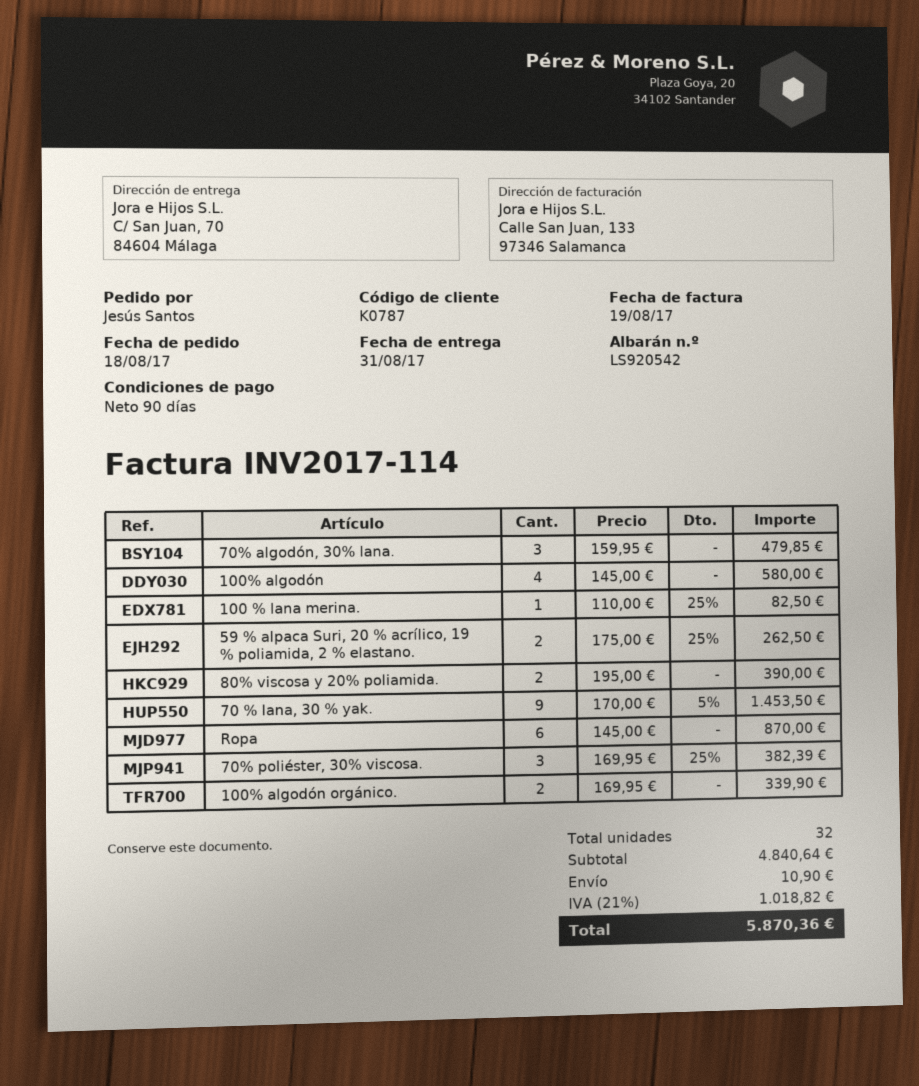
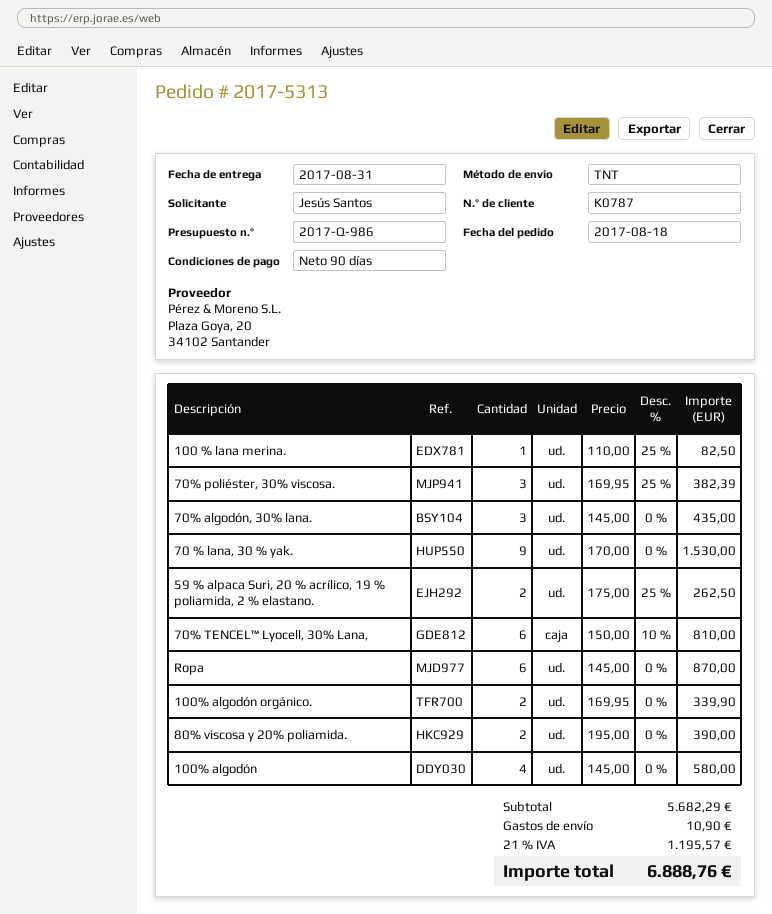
70% algodón, 30% lana.: 3 x 159.95 = 479.85 -> 3 x 145.00 = 435.00
70 % lana, 30 % yak.: 9 x 170.00 - 5% = 1453.50 -> 9 x 170.00 = 1530.00
70% TENCEL™ Lyocell, 30% Lana,: none -> 6 x 150.00 - 10% = 810.00
subtotal: 4840.64 -> 5682.29
tax: 21% = 1018.82 -> 21% = 1195.57
total: 5870.36 -> 6888.76

